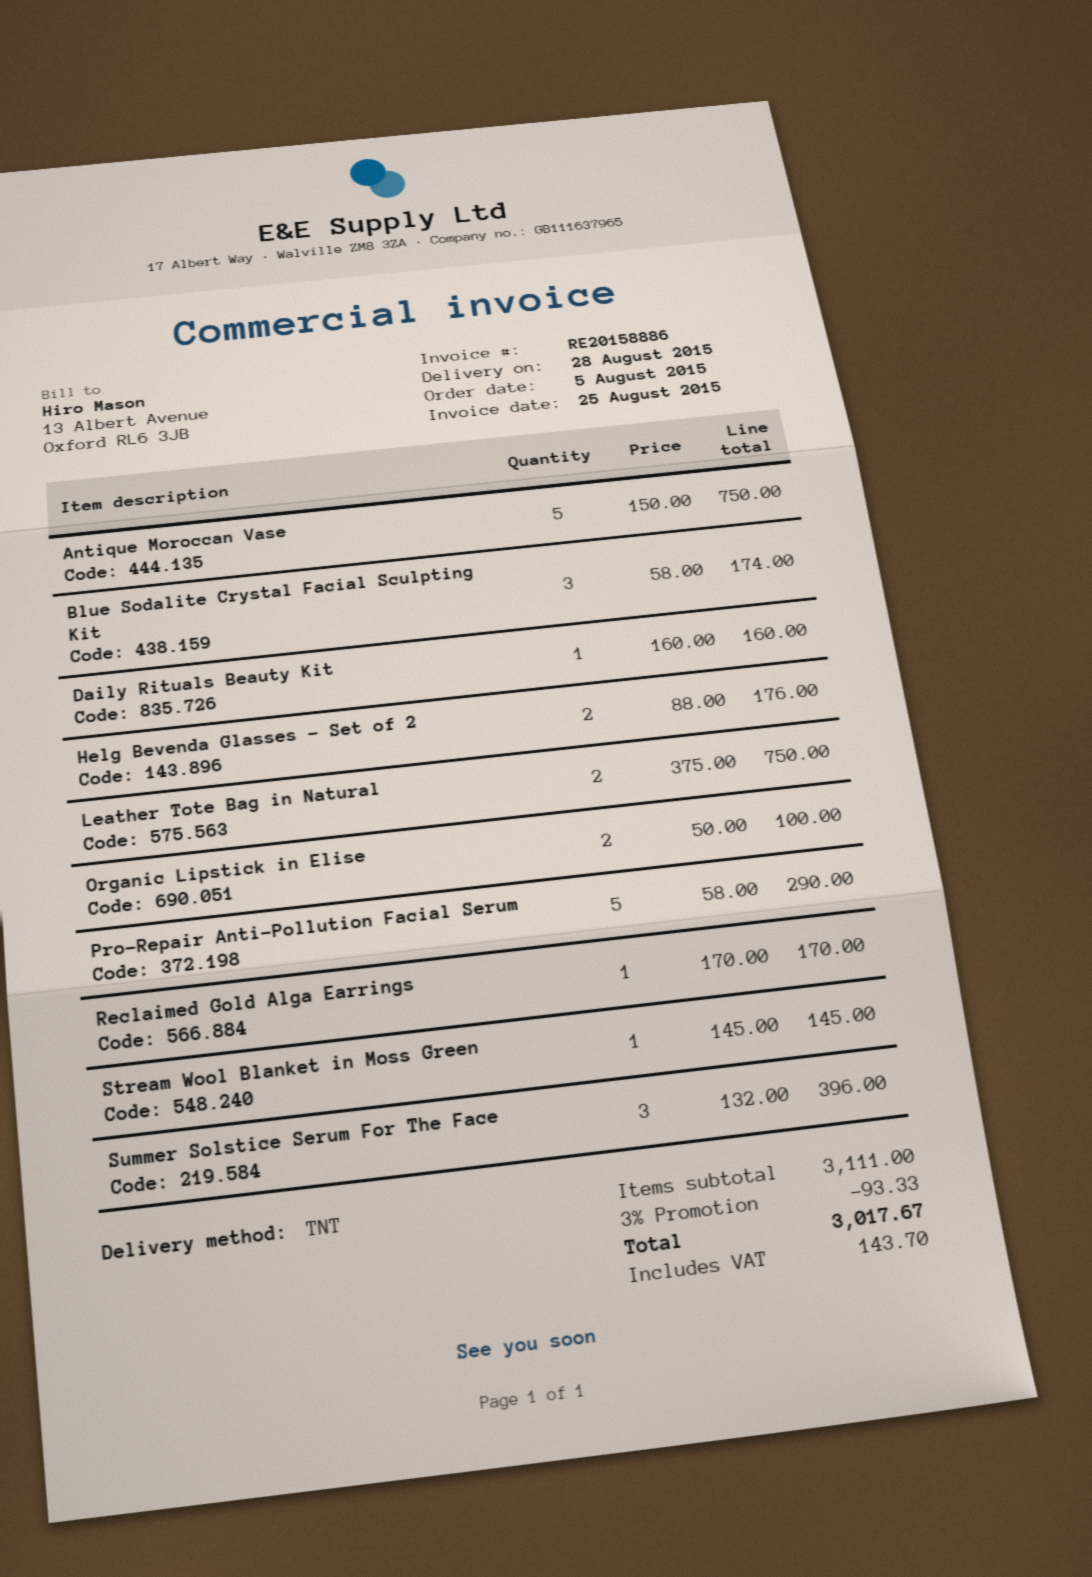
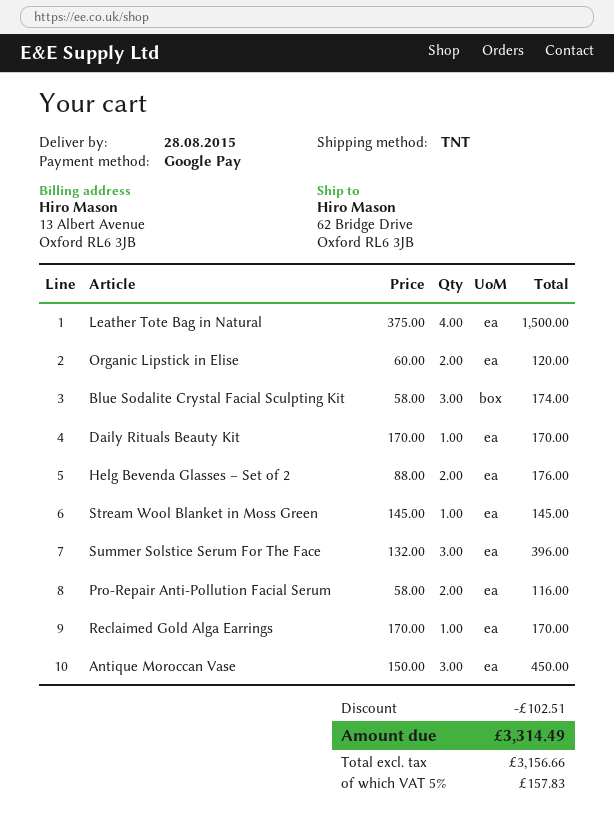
Antique Moroccan Vase: 5 x 150.00 = 750.00 -> 3 x 150.00 = 450.00
Daily Rituals Beauty Kit: 1 x 160.00 = 160.00 -> 1 x 170.00 = 170.00
Leather Tote Bag in Natural: 2 x 375.00 = 750.00 -> 4 x 375.00 = 1500.00
Organic Lipstick in Elise: 2 x 50.00 = 100.00 -> 2 x 60.00 = 120.00
Pro-Repair Anti-Pollution Facial Serum: 5 x 58.00 = 290.00 -> 2 x 58.00 = 116.00
discount: 93.33 -> 102.51
tax: 143.70 -> 157.83
total: 3017.67 -> 3314.49

